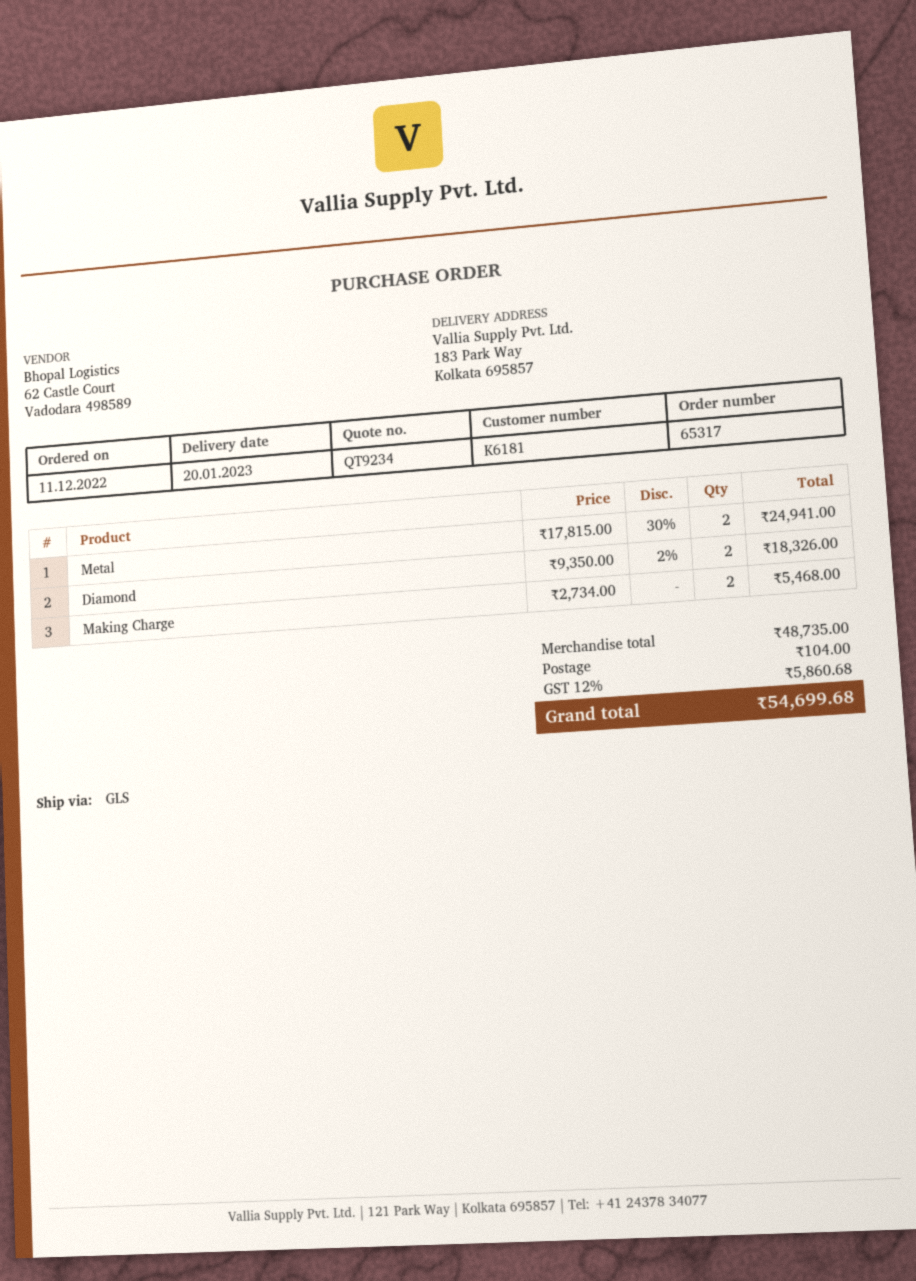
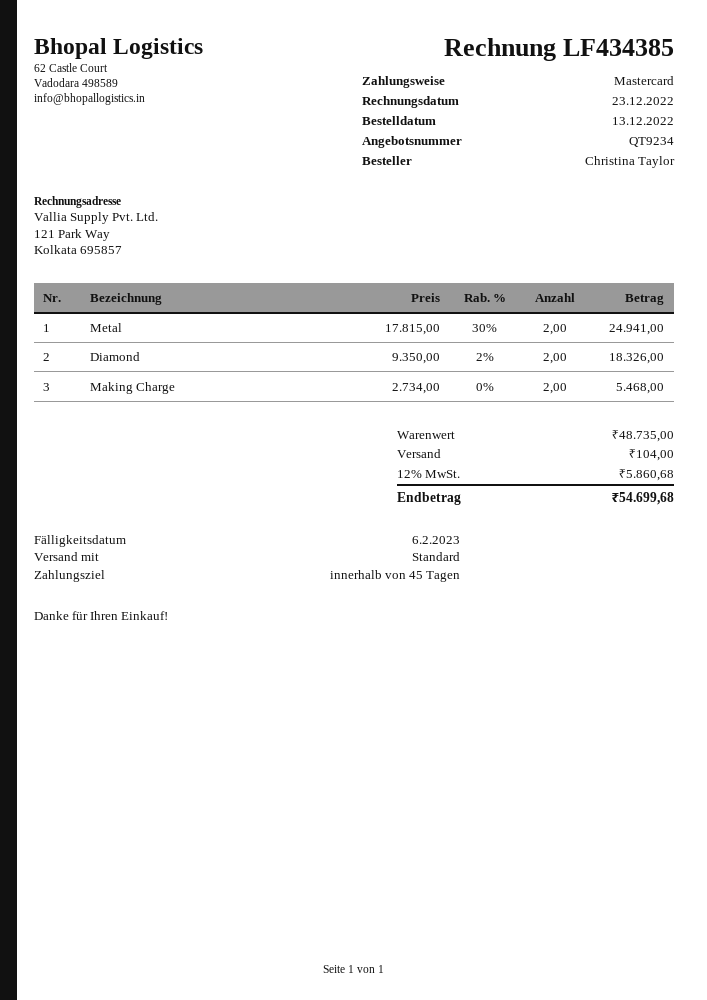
order date: 2022-12-11 -> 2022-12-13
shipping method: GLS -> standard

